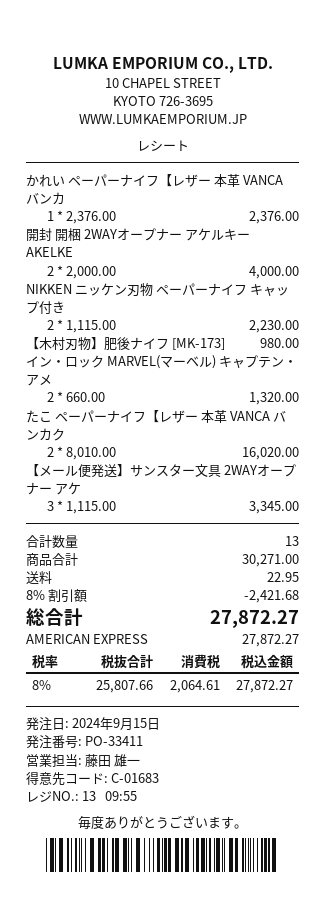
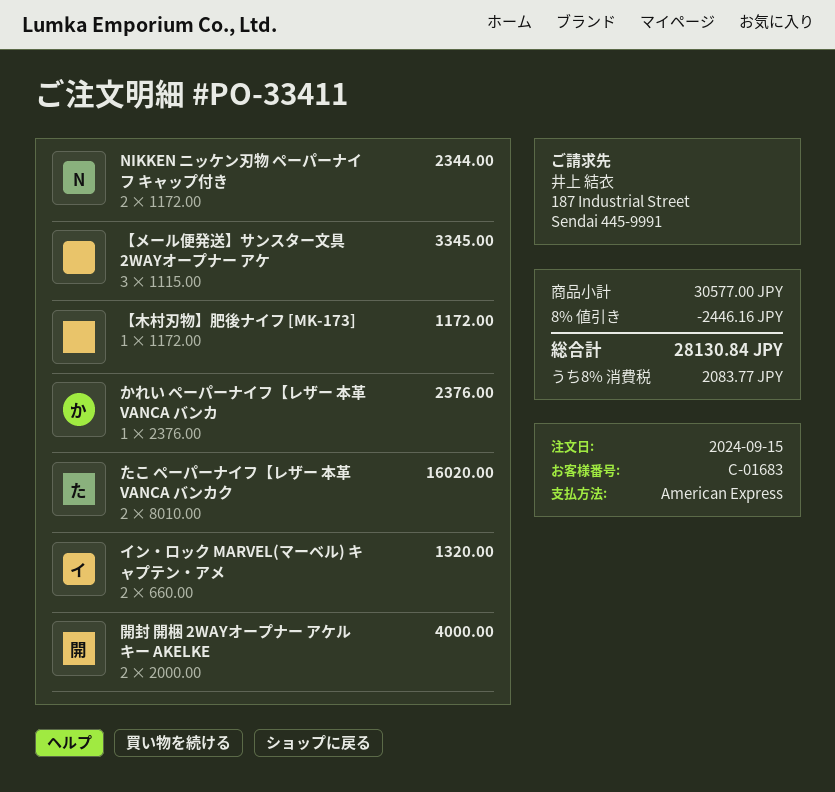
NIKKEN ニッケン刃物 ペーパーナイフ キャップ付き: 2 x 1115.00 = 2230.00 -> 2 x 1172.00 = 2344.00
【木村刃物】肥後ナイフ [MK-173]: 1 x 980.00 = 980.00 -> 1 x 1172.00 = 1172.00
subtotal: 30271.00 -> 30577.00
discount: 8% = 2421.68 -> 8% = 2446.16
shipping: 22.95 -> none
tax: 8% = 2064.61 -> 8% = 2083.77
total: 27872.27 -> 28130.84

